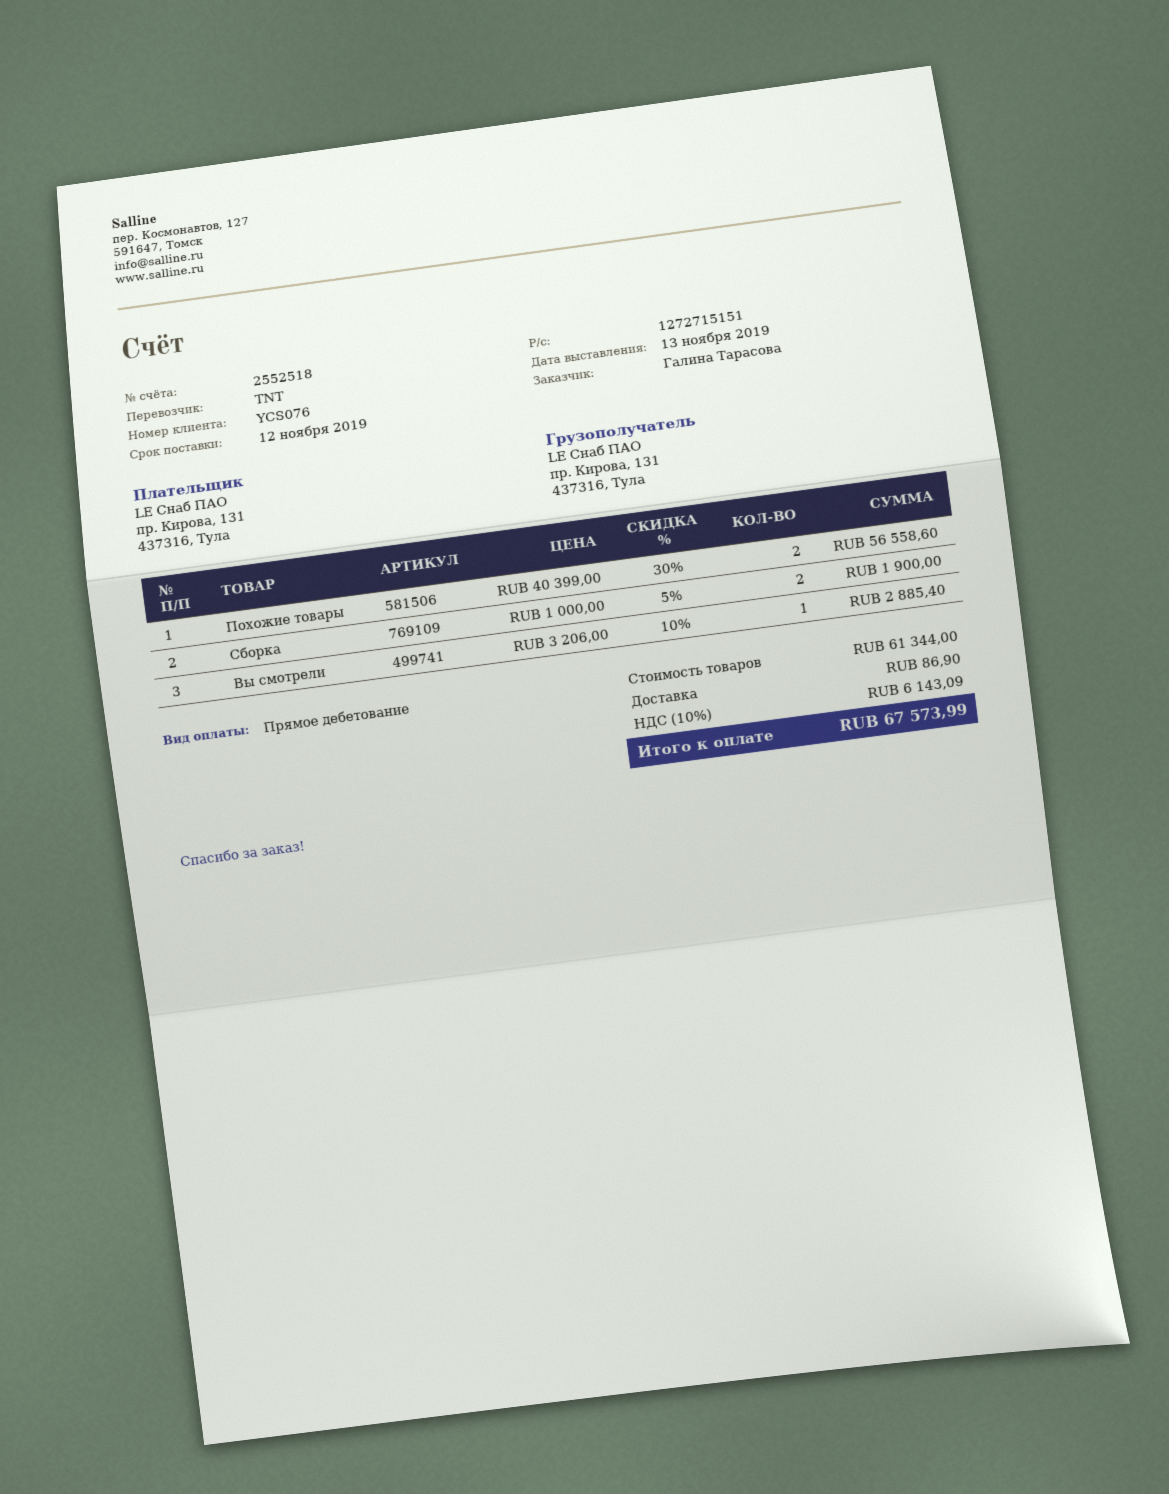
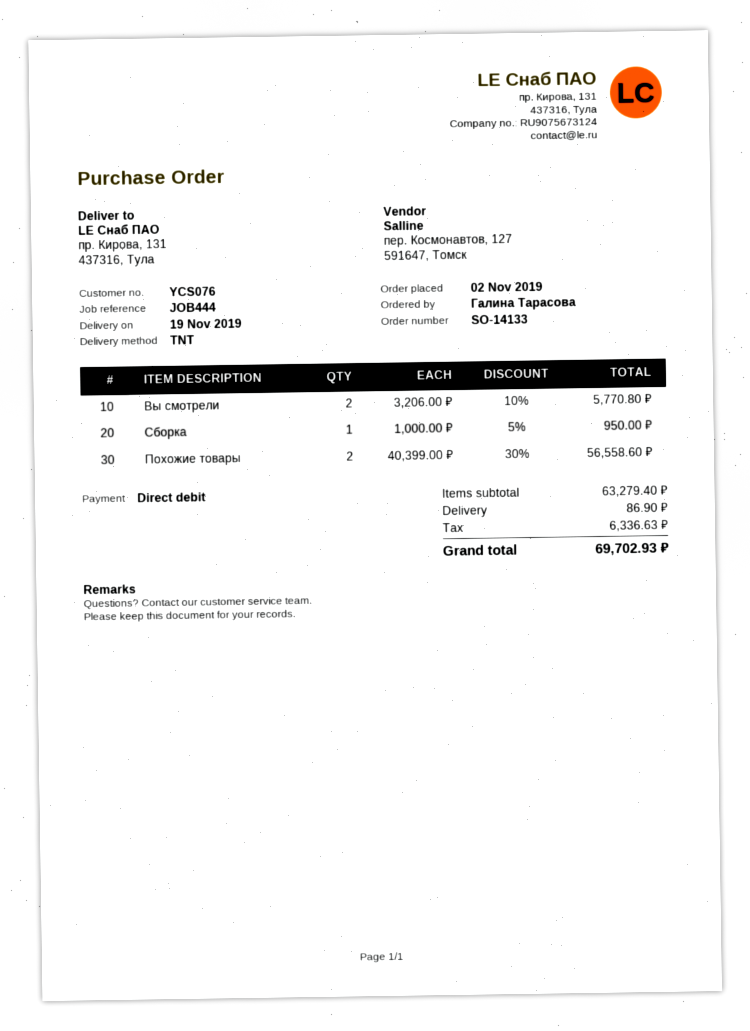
delivery date: 2019-11-12 -> 2019-11-19
Сборка: 2 x 1000.00 - 5% = 1900.00 -> 1 x 1000.00 - 5% = 950.00
Вы смотрели: 1 x 3206.00 - 10% = 2885.40 -> 2 x 3206.00 - 10% = 5770.80
subtotal: 61344.00 -> 63279.40
tax: 6143.09 -> 6336.63
total: 67573.99 -> 69702.93

